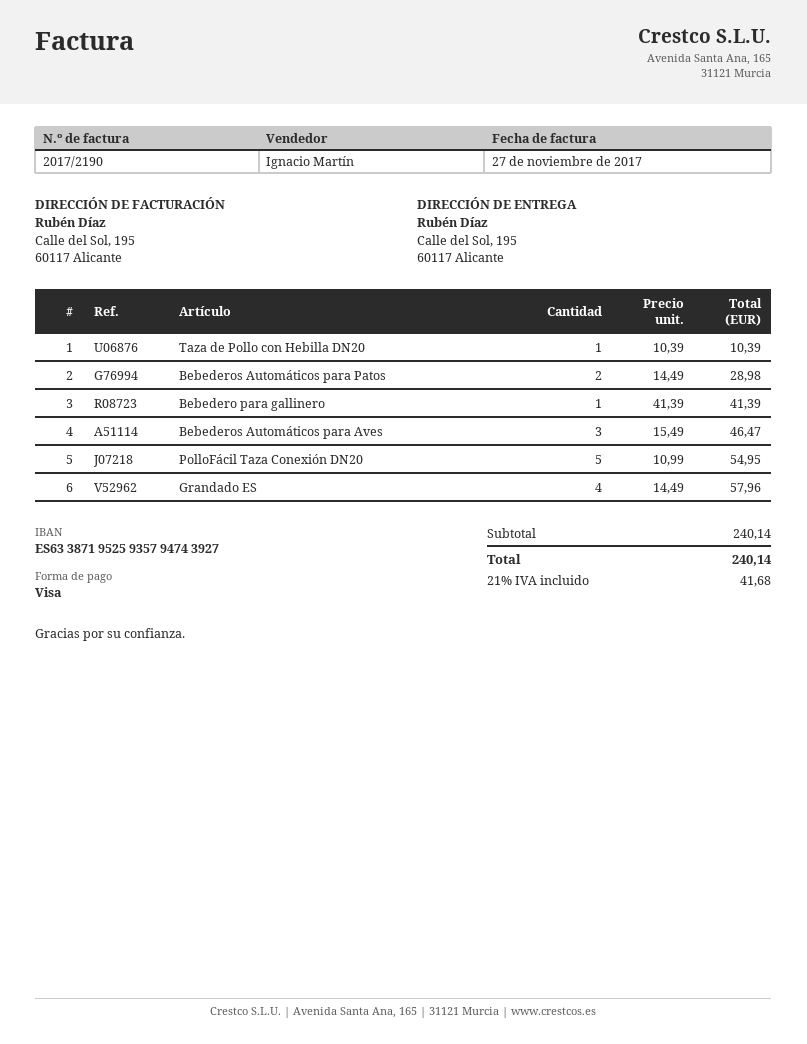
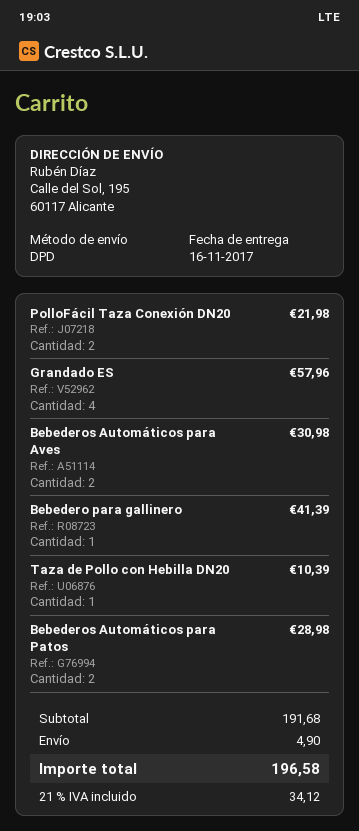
Bebederos Automáticos para Aves: 3 for 46.47 -> 2 for 30.98
PolloFácil Taza Conexión DN20: 5 for 54.95 -> 2 for 21.98
subtotal: 240.14 -> 191.68
shipping: none -> 4.90
tax: 21% = 41.68 -> 21% = 34.12
total: 240.14 -> 196.58

